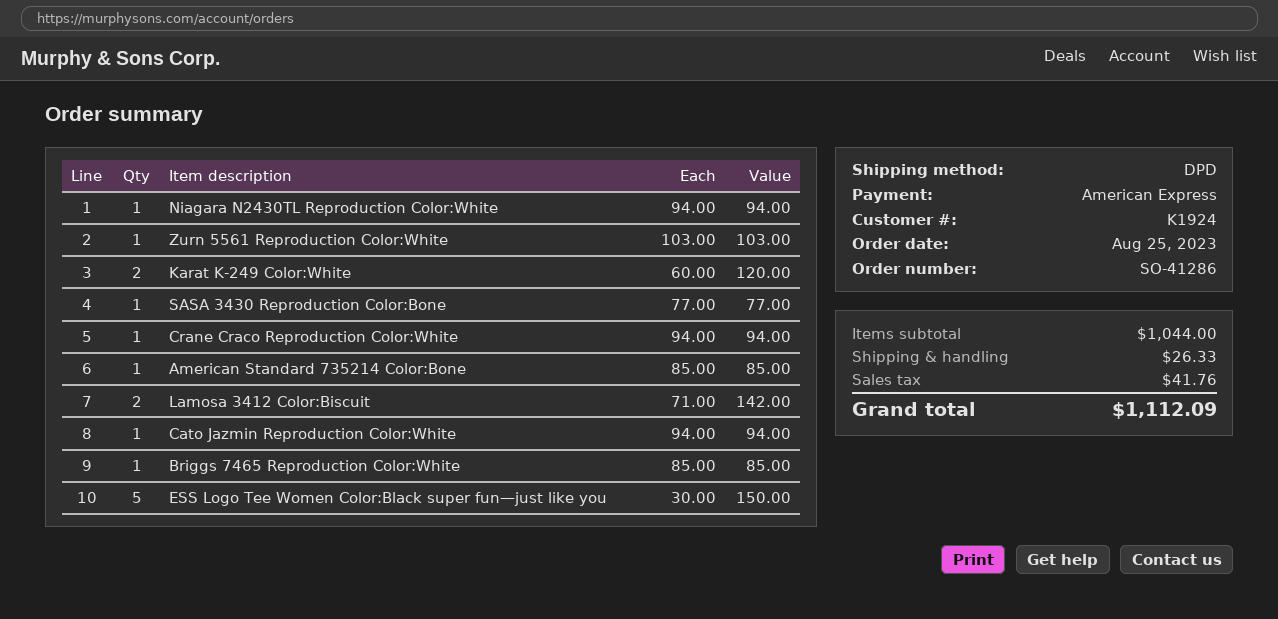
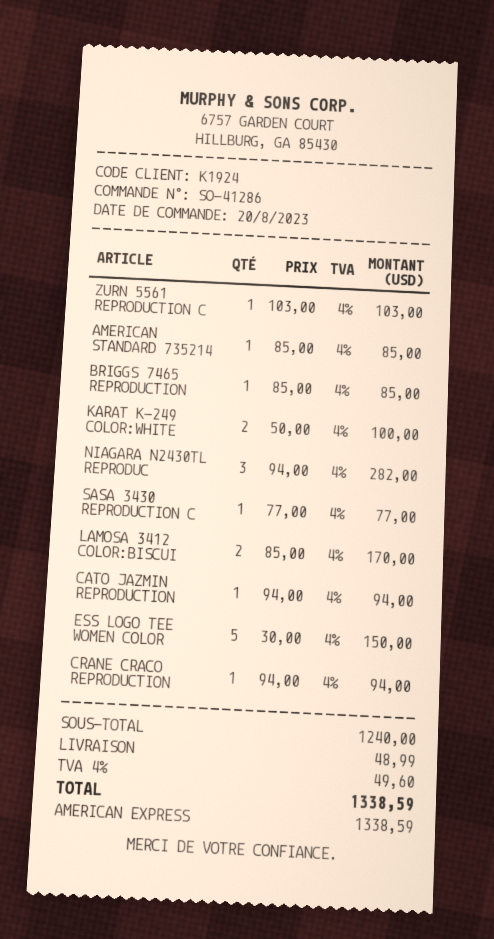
order date: 2023-08-25 -> 2023-08-20
Niagara N2430TL Reproduction Color:White: 1 x 94.00 = 94.00 -> 3 x 94.00 = 282.00
Karat K-249 Color:White: 2 x 60.00 = 120.00 -> 2 x 50.00 = 100.00
Lamosa 3412 Color:Biscuit: 2 x 71.00 = 142.00 -> 2 x 85.00 = 170.00
subtotal: 1044.00 -> 1240.00
shipping: 26.33 -> 48.99
tax: 41.76 -> 49.60
total: 1112.09 -> 1338.59

